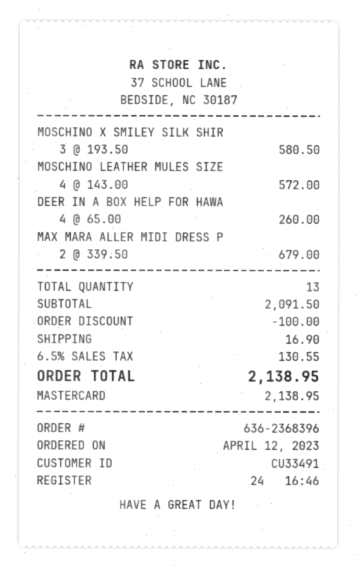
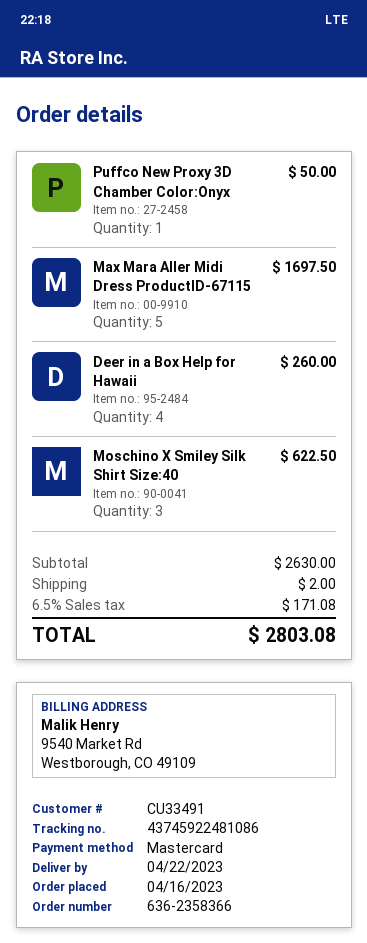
order number: 636-2368396 -> 636-2358366
order date: 2023-04-12 -> 2023-04-16
MOSCHINO X SMILEY SILK SHIR: 3 for 580.50 -> 3 for 622.50
MOSCHINO LEATHER MULES SIZE: 4 for 572.00 -> none
MAX MARA ALLER MIDI DRESS P: 2 for 679.00 -> 5 for 1697.50
Puffco New Proxy 3D Chamber Color:Onyx: none -> 1 for 50.00
subtotal: 2091.50 -> 2630.00
discount: 100.00 -> none
shipping: 16.90 -> 2.00
tax: 6.5% = 130.55 -> 6.5% = 171.08
total: 2138.95 -> 2803.08

